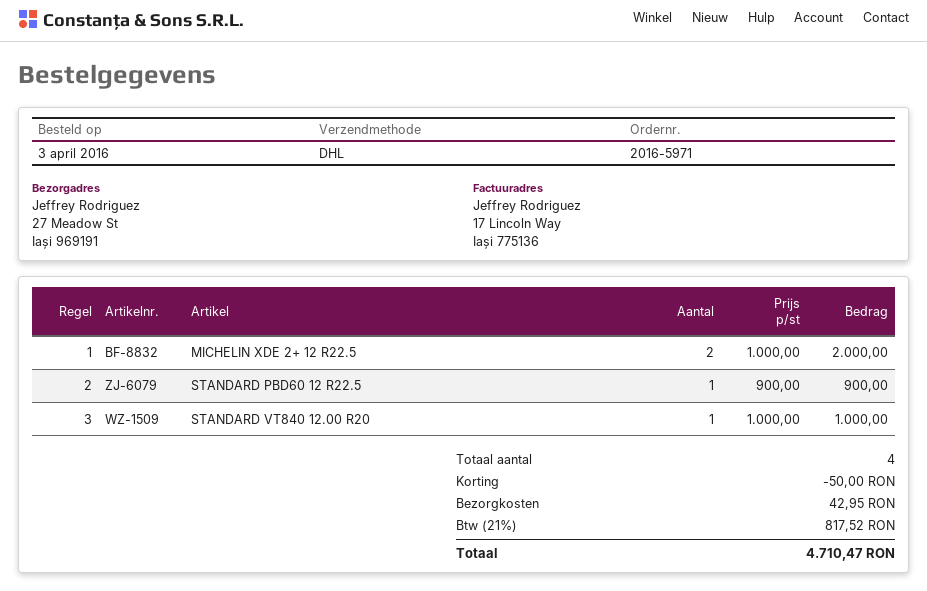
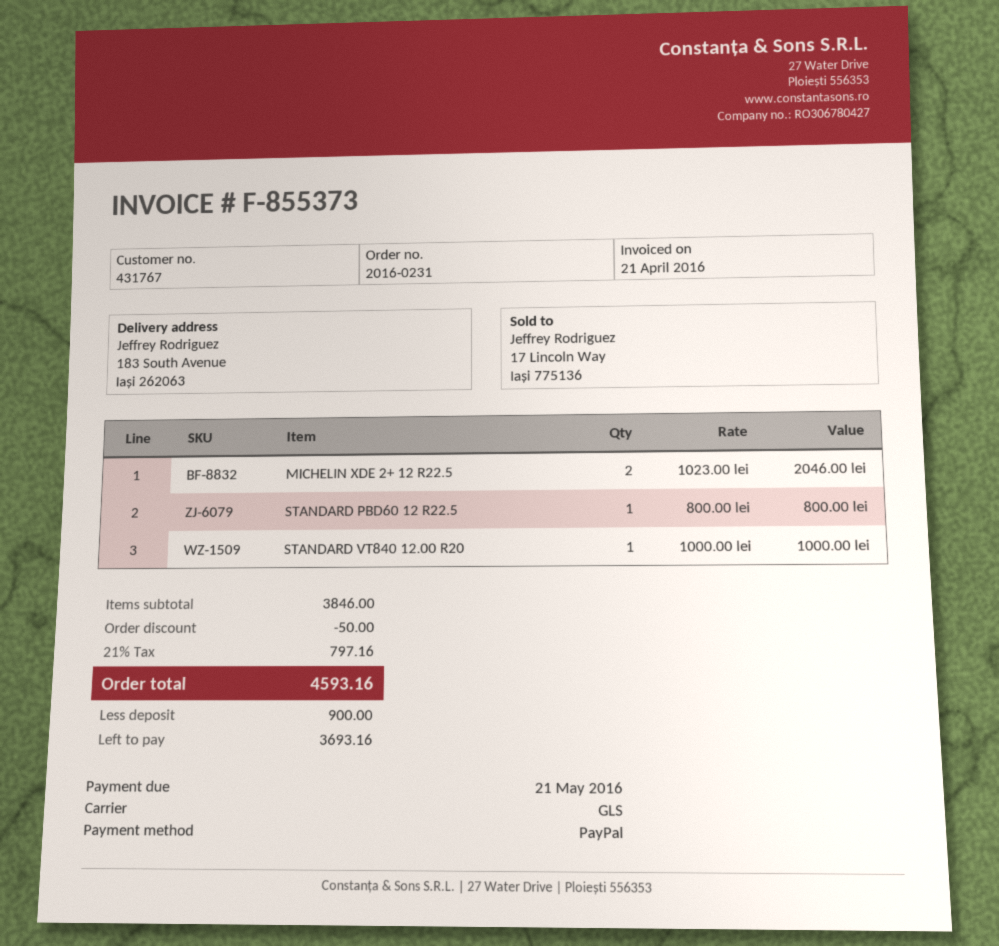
order number: 2016-5971 -> 2016-0231
shipping method: DHL -> GLS
ship to: 27 Meadow St, Iași 969191 -> 183 South Avenue, Iași 262063
MICHELIN XDE 2+ 12 R22.5: 2 x 1000.00 = 2000.00 -> 2 x 1023.00 = 2046.00
STANDARD PBD60 12 R22.5: 1 x 900.00 = 900.00 -> 1 x 800.00 = 800.00
shipping: 42.95 -> none
tax: 21% = 817.52 -> 21% = 797.16
total: 4710.47 -> 4593.16

